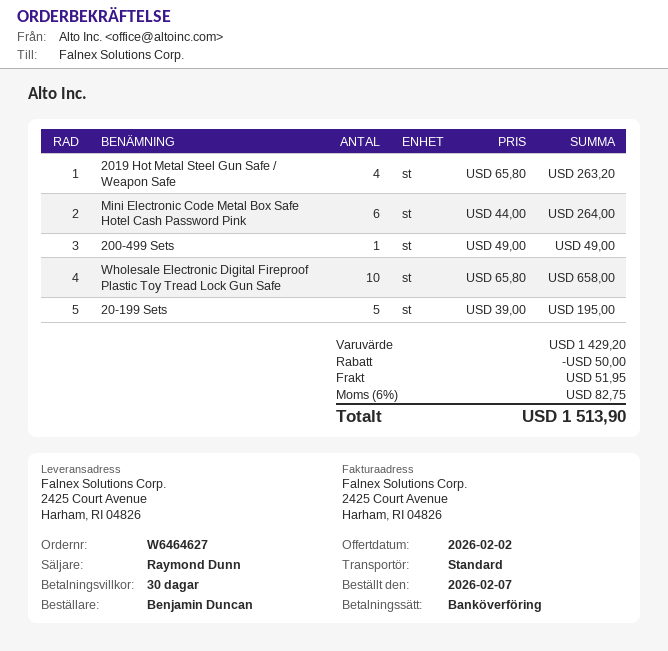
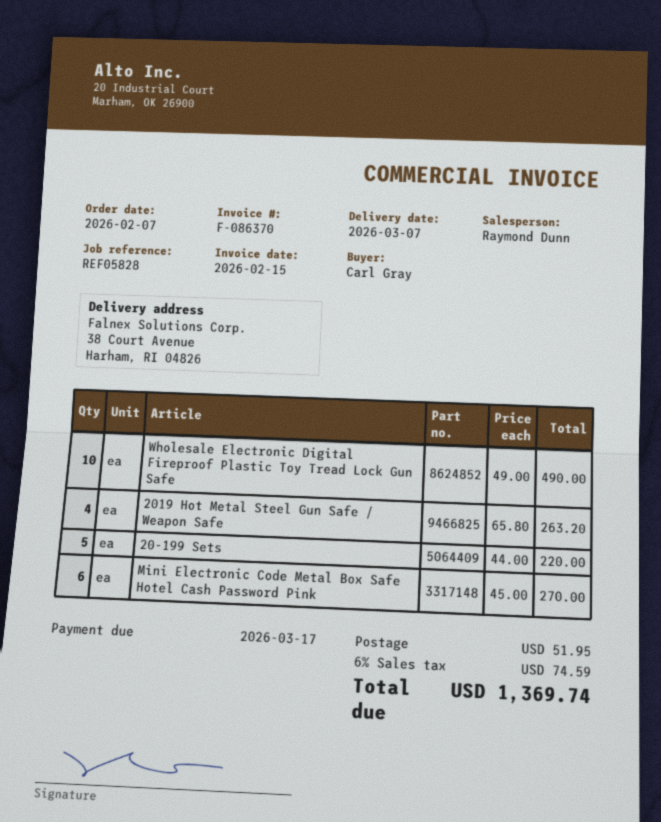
ordered by: Benjamin Duncan -> Carl Gray
ship to: 2425 Court Avenue, Harham, RI 04826 -> 38 Court Avenue, Harham, RI 04826
Mini Electronic Code Metal Box Safe Hotel Cash Password Pink: 6 x 44.00 = 264.00 -> 6 x 45.00 = 270.00
200-499 Sets: 1 x 49.00 = 49.00 -> none
Wholesale Electronic Digital Fireproof Plastic Toy Tread Lock Gun Safe: 10 x 65.80 = 658.00 -> 10 x 49.00 = 490.00
20-199 Sets: 5 x 39.00 = 195.00 -> 5 x 44.00 = 220.00
discount: 50.00 -> none
tax: 6% = 82.75 -> 6% = 74.59
total: 1513.90 -> 1369.74

